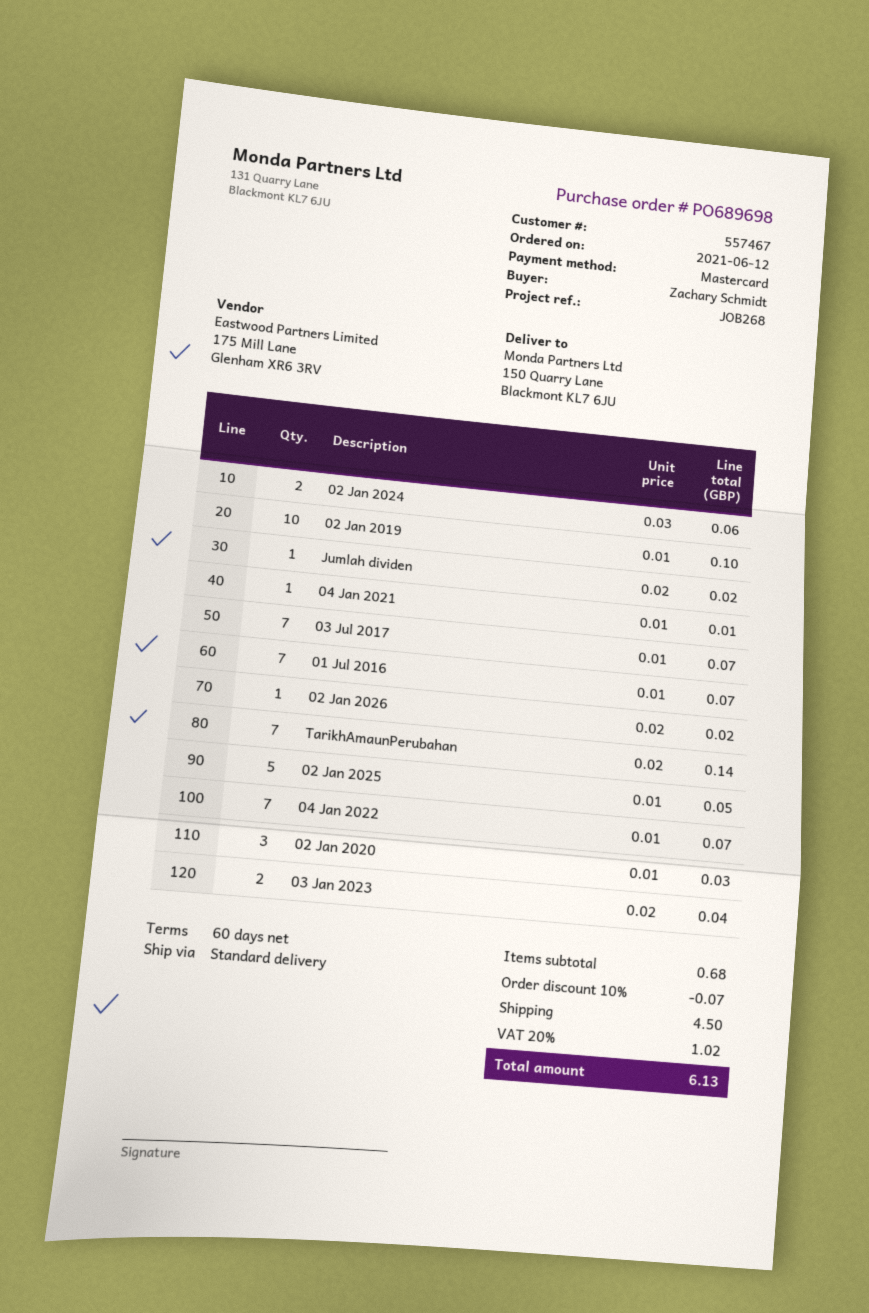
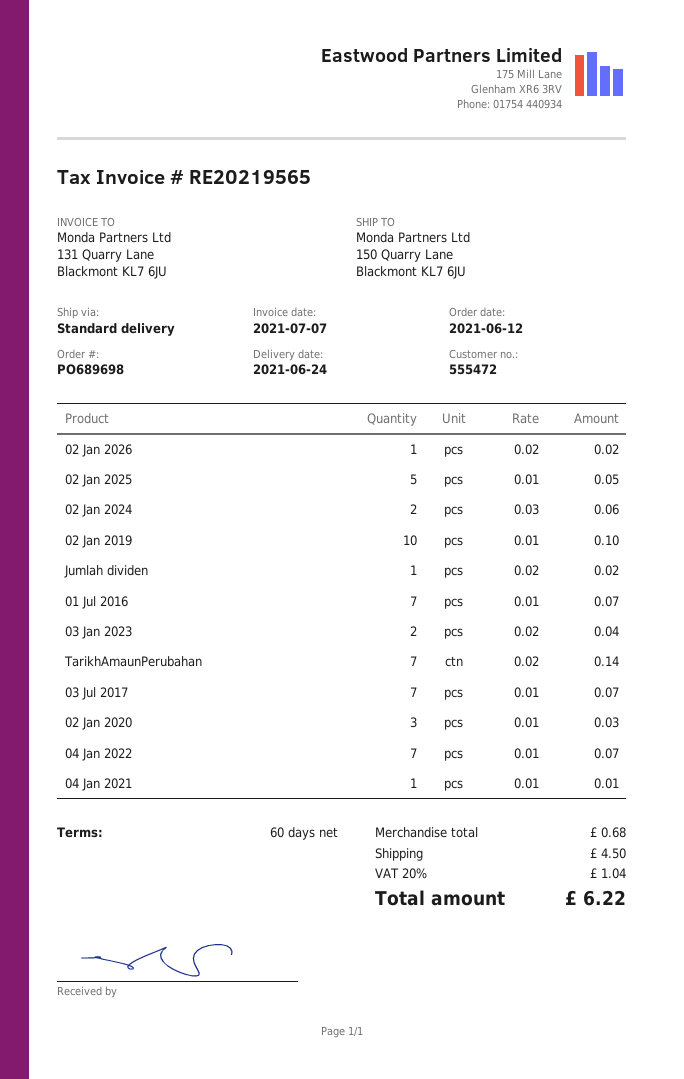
customer number: 557467 -> 555472
discount: 10% = 0.07 -> none
tax: 20% = 1.02 -> 20% = 1.04
total: 6.13 -> 6.22

